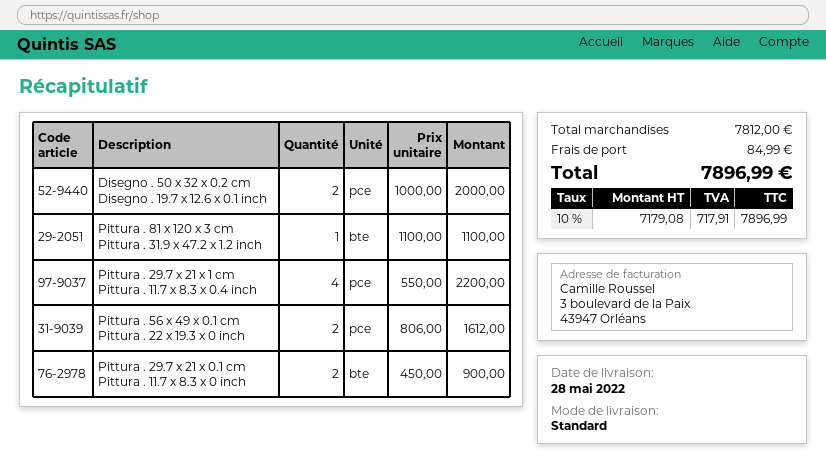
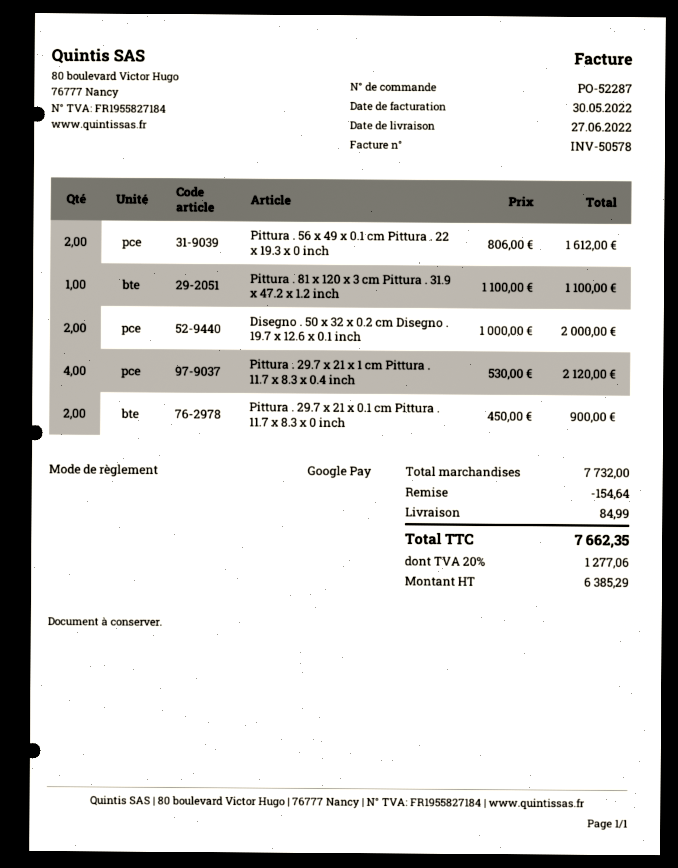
delivery date: 2022-05-28 -> 2022-06-27
Pittura . 29.7 x 21 x 1 cm Pittura . 11.7 x 8.3 x 0.4 inch: 4 x 550.00 = 2200.00 -> 4 x 530.00 = 2120.00
subtotal: 7812.00 -> 7732.00
discount: none -> 154.64
net: 7179.08 -> 6385.29
tax: 10% = 717.91 -> 20% = 1277.06
total: 7896.99 -> 7662.35

